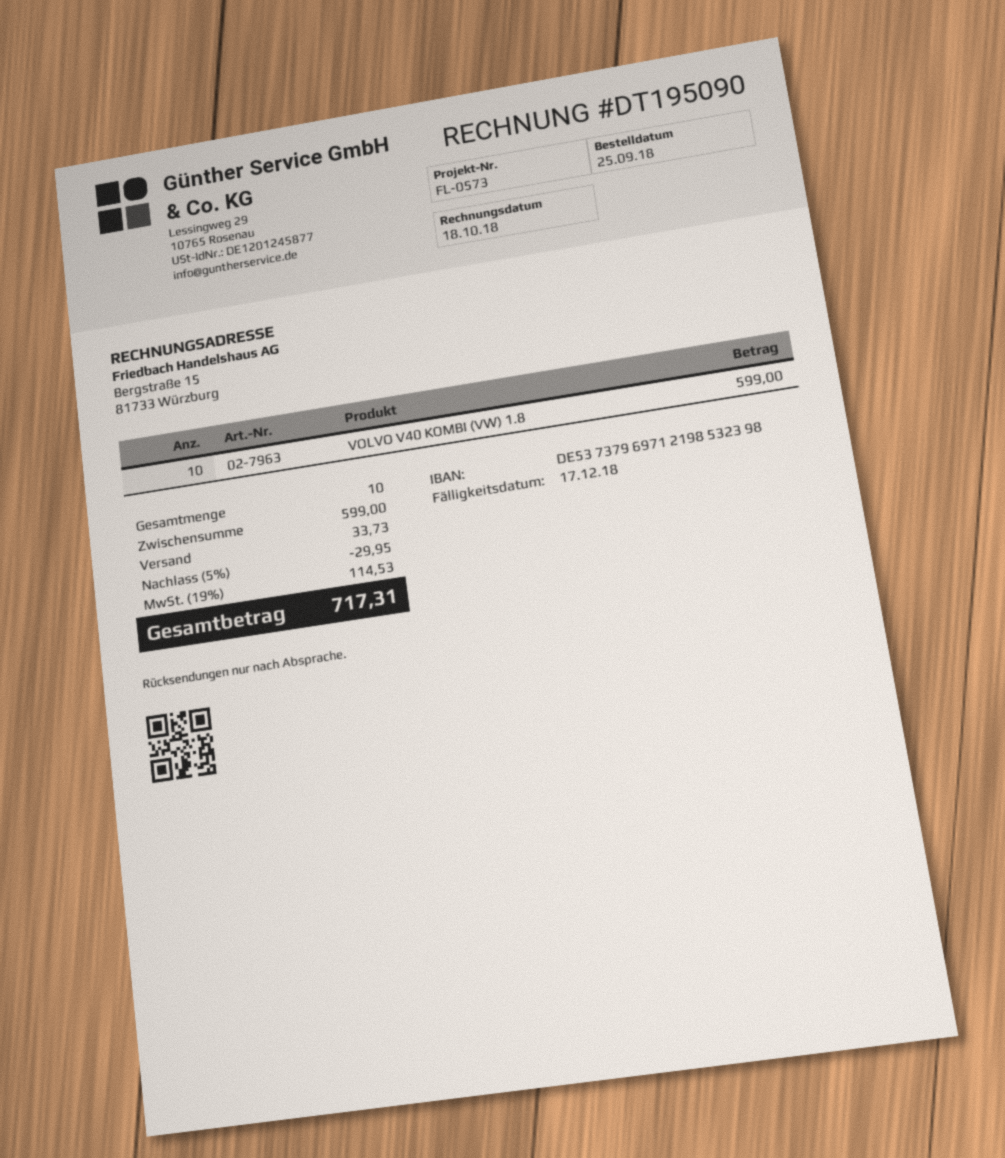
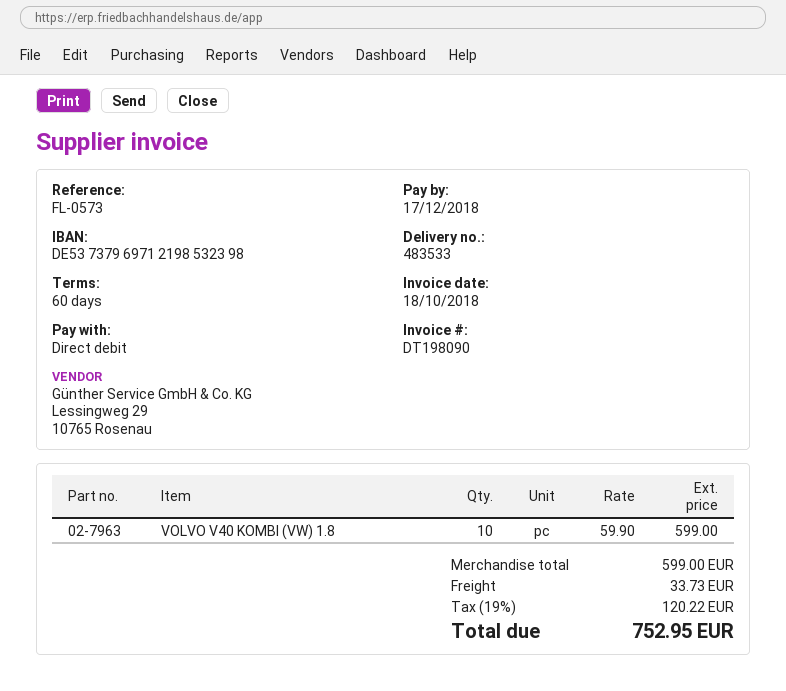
invoice number: DT195090 -> DT198090
discount: 5% = 29.95 -> none
tax: 19% = 114.53 -> 19% = 120.22
total: 717.31 -> 752.95

